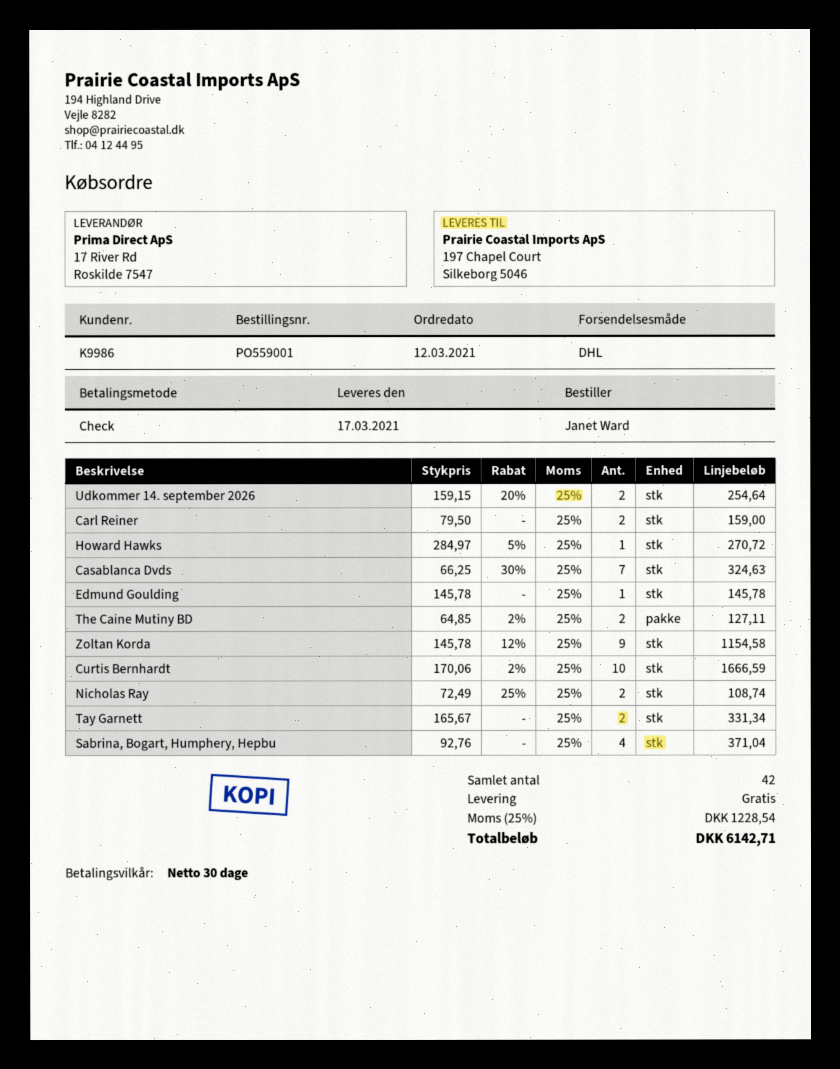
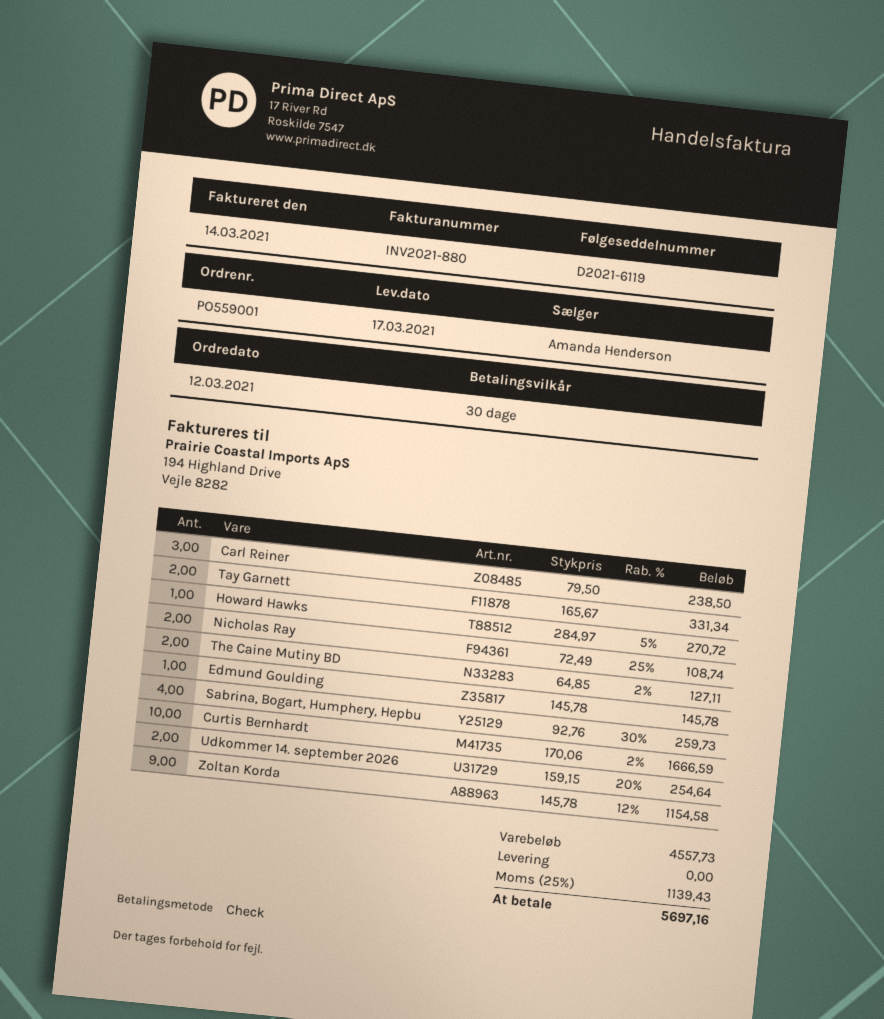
Carl Reiner: 2 x 79.50 = 159.00 -> 3 x 79.50 = 238.50
Casablanca Dvds: 7 x 66.25 - 30% = 324.63 -> none
Sabrina, Bogart, Humphery, Hepbu: 4 x 92.76 = 371.04 -> 4 x 92.76 - 30% = 259.73
tax: 25% = 1228.54 -> 25% = 1139.43
total: 6142.71 -> 5697.16

